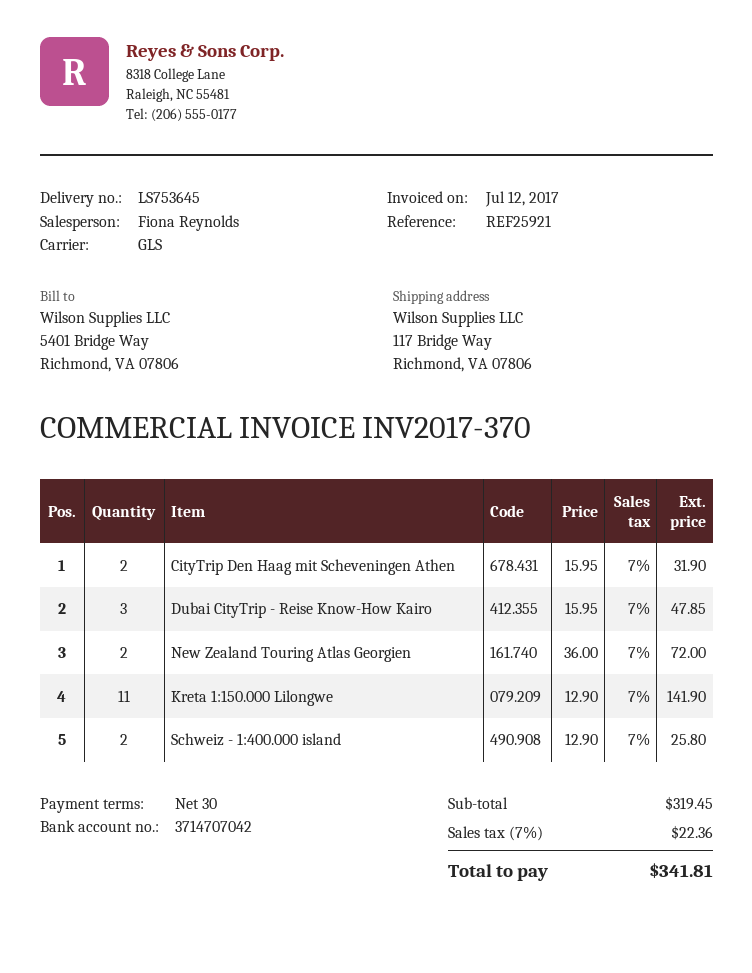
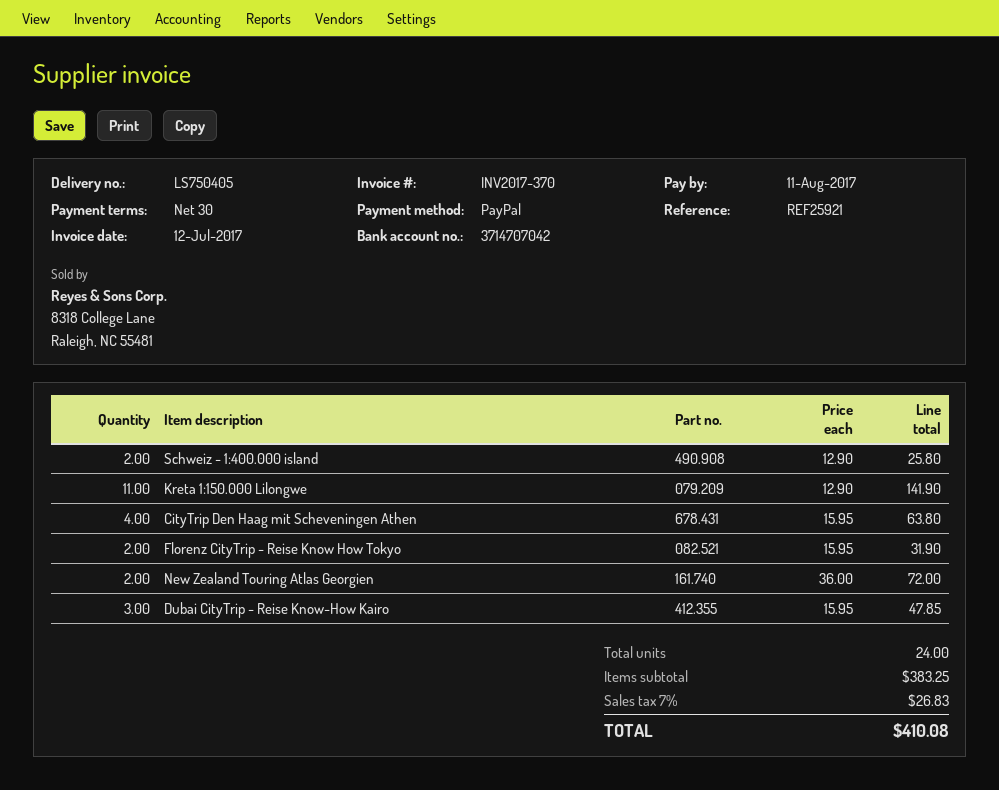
delivery note number: LS753645 -> LS750405
CityTrip Den Haag mit Scheveningen Athen: 2 x 15.95 = 31.90 -> 4 x 15.95 = 63.80
Florenz CityTrip - Reise Know How Tokyo: none -> 2 x 15.95 = 31.90
subtotal: 319.45 -> 383.25
tax: 7% = 22.36 -> 7% = 26.83
total: 341.81 -> 410.08

